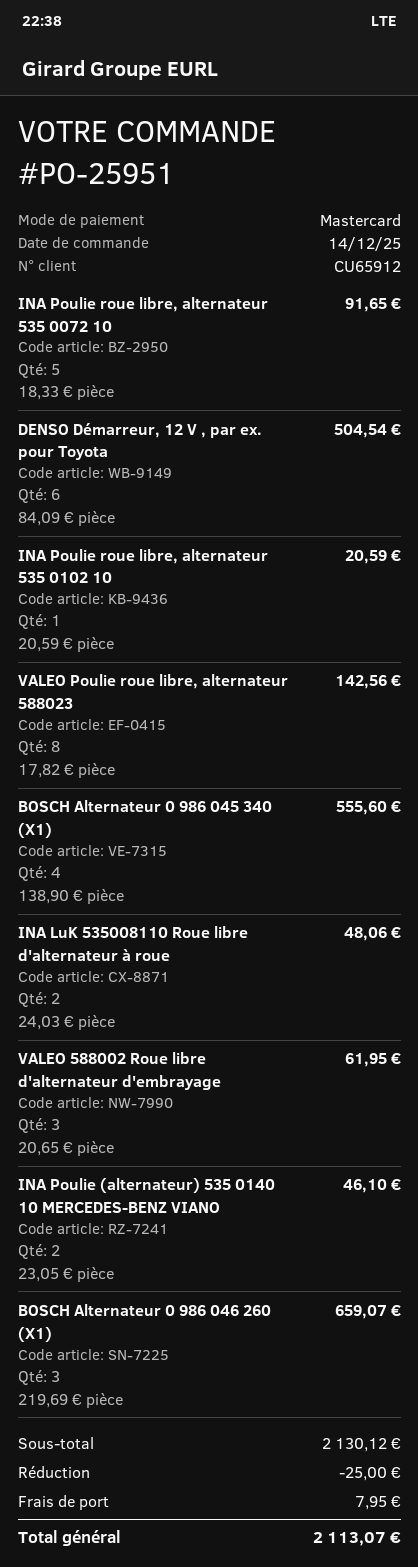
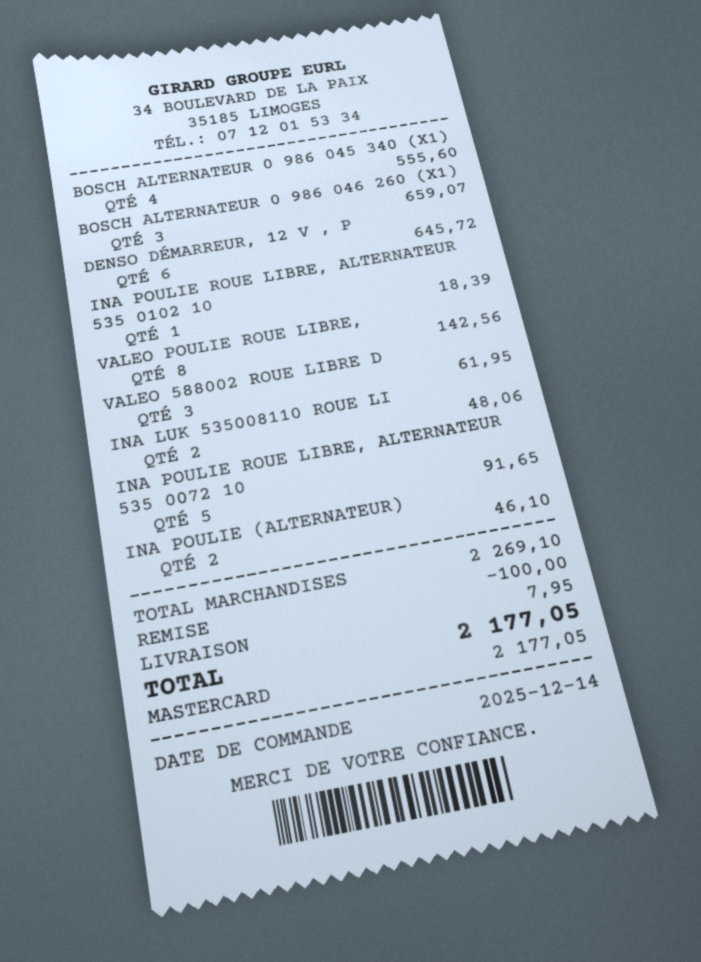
DENSO Démarreur, 12 V , par ex. pour Toyota: 6 for 504.54 -> 6 for 645.72
INA Poulie roue libre, alternateur 535 0102 10: 1 for 20.59 -> 1 for 18.39
subtotal: 2130.12 -> 2269.10
discount: 25.00 -> 100.00
total: 2113.07 -> 2177.05

